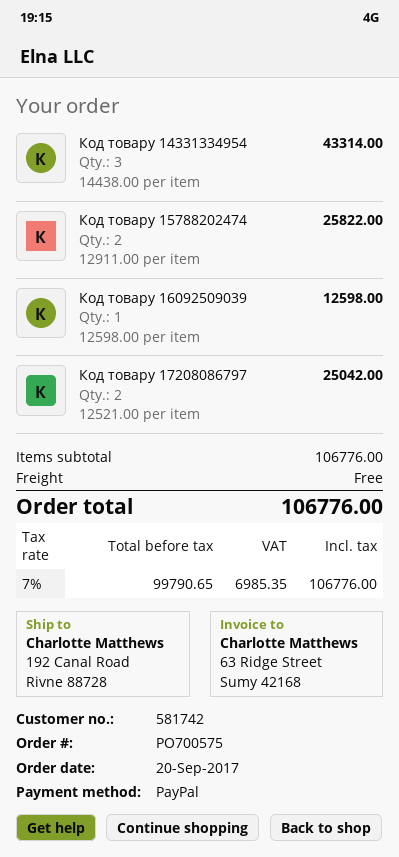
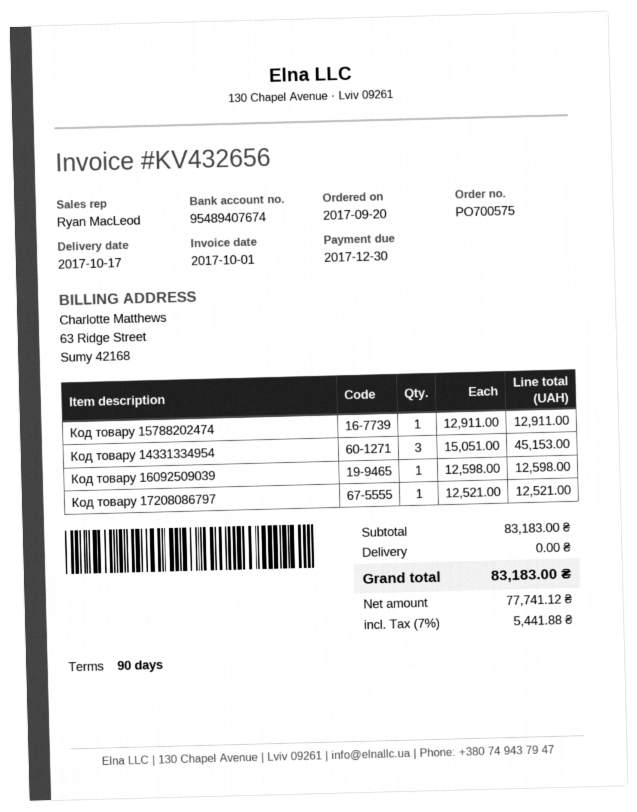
Код товару 14331334954: 3 x 14438.00 = 43314.00 -> 3 x 15051.00 = 45153.00
Код товару 15788202474: 2 x 12911.00 = 25822.00 -> 1 x 12911.00 = 12911.00
Код товару 17208086797: 2 x 12521.00 = 25042.00 -> 1 x 12521.00 = 12521.00
subtotal: 106776.00 -> 83183.00
net: 99790.65 -> 77741.12
tax: 7% = 6985.35 -> 7% = 5441.88
total: 106776.00 -> 83183.00

